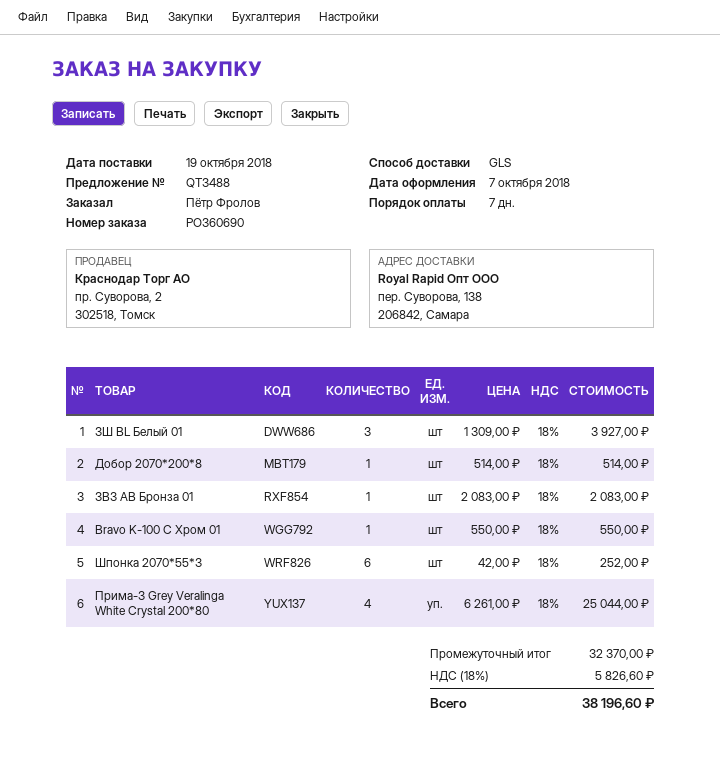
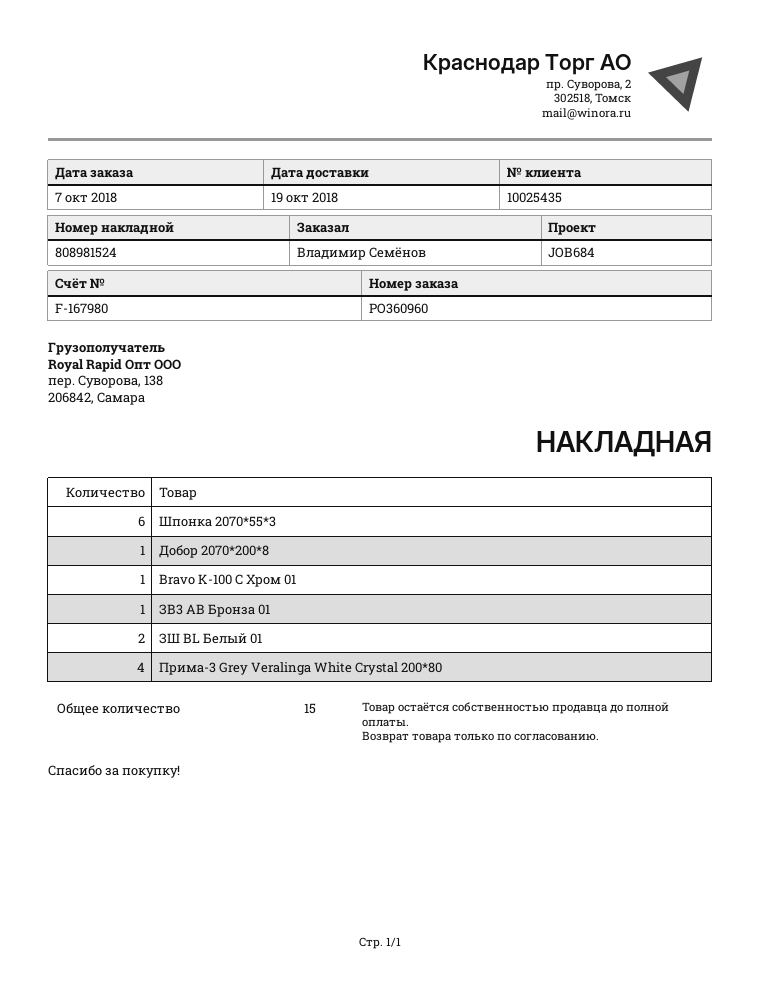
order number: PO360690 -> PO360960
ordered by: Пётр Фролов -> Владимир Семёнов
ЗШ BL Белый 01: 3 -> 2

